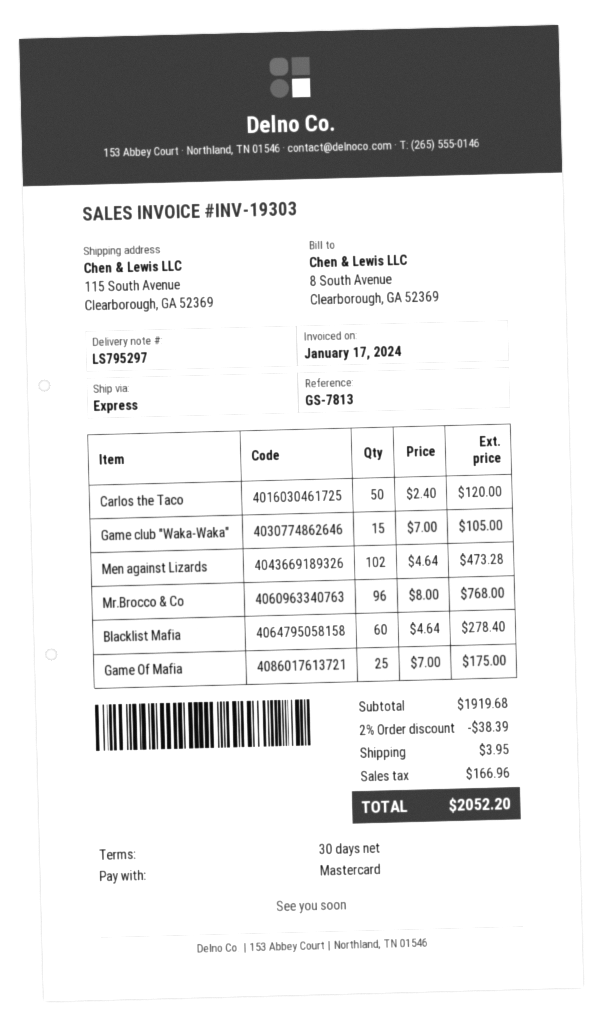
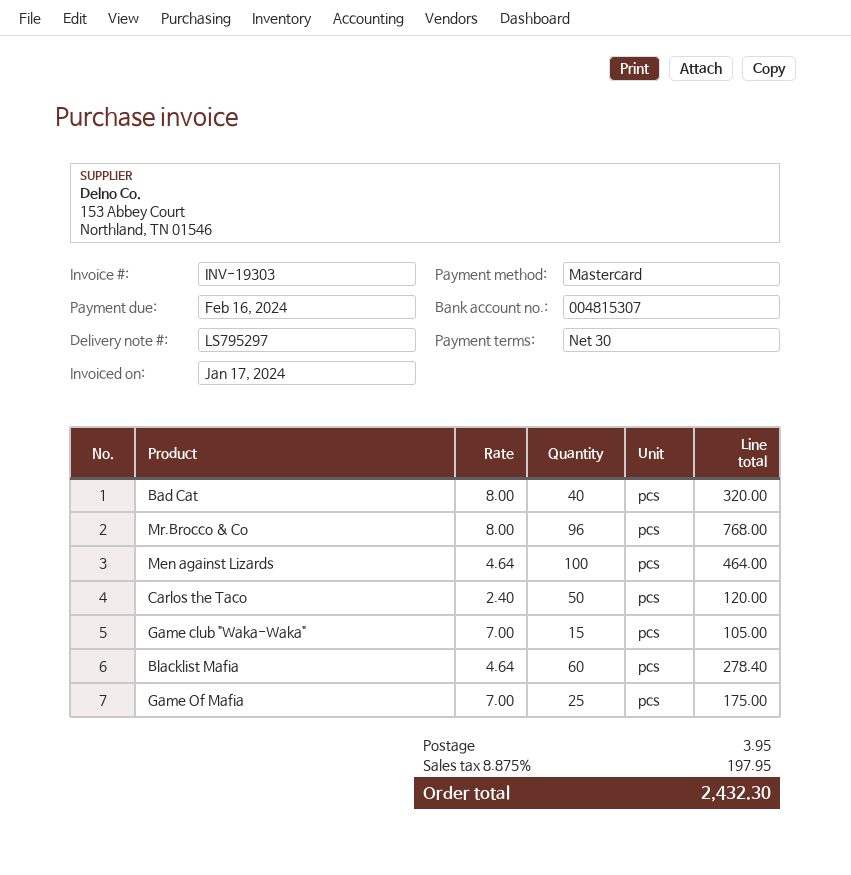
Men against Lizards: 102 x 4.64 = 473.28 -> 100 x 4.64 = 464.00
Bad Cat: none -> 40 x 8.00 = 320.00
discount: 2% = 38.39 -> none
tax: 166.96 -> 197.95
total: 2052.20 -> 2432.30

